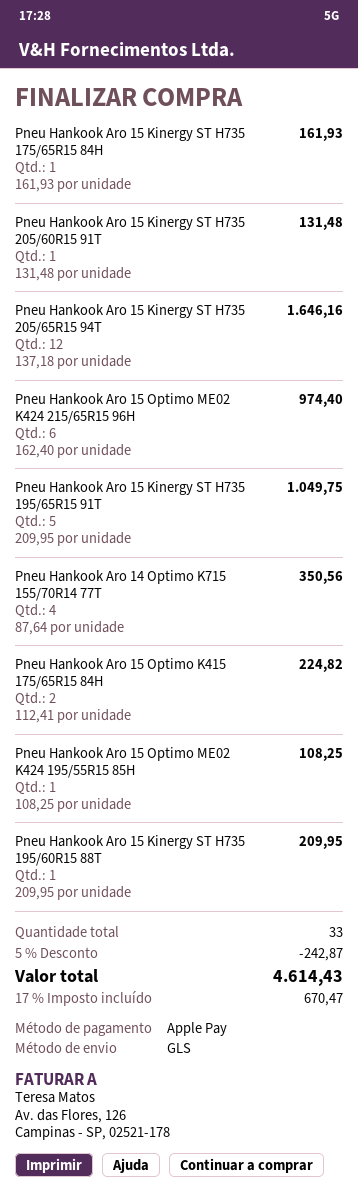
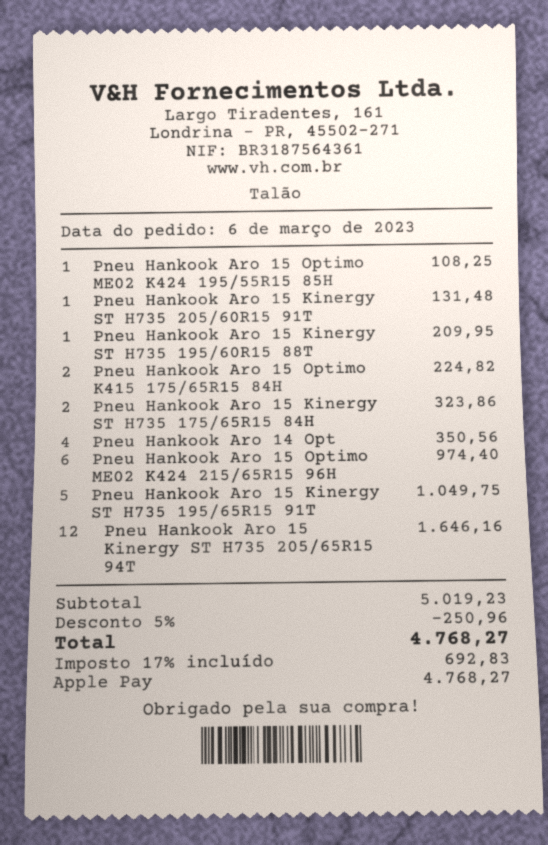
Pneu Hankook Aro 15 Kinergy ST H735 175/65R15 84H: 1 for 161.93 -> 2 for 323.86
discount: 5% = 242.87 -> 5% = 250.96
tax: 17% = 670.47 -> 17% = 692.83
total: 4614.43 -> 4768.27

